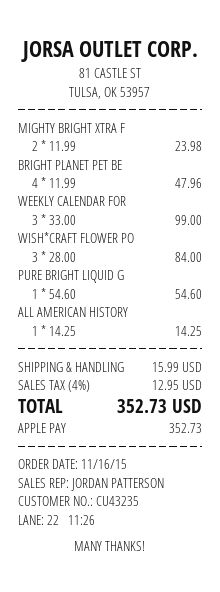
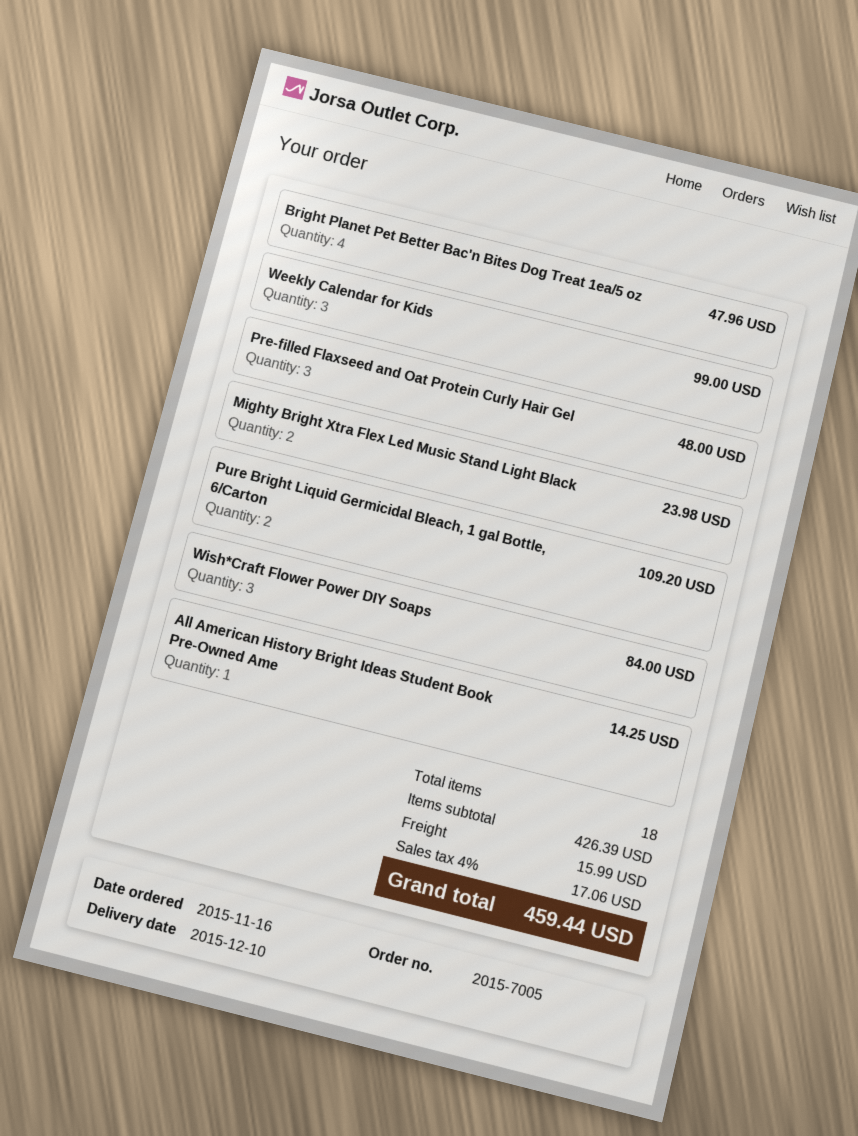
PURE BRIGHT LIQUID G: 1 for 54.60 -> 2 for 109.20
Pre-filled Flaxseed and Oat Protein Curly Hair Gel: none -> 3 for 48.00
tax: 4% = 12.95 -> 4% = 17.06
total: 352.73 -> 459.44

